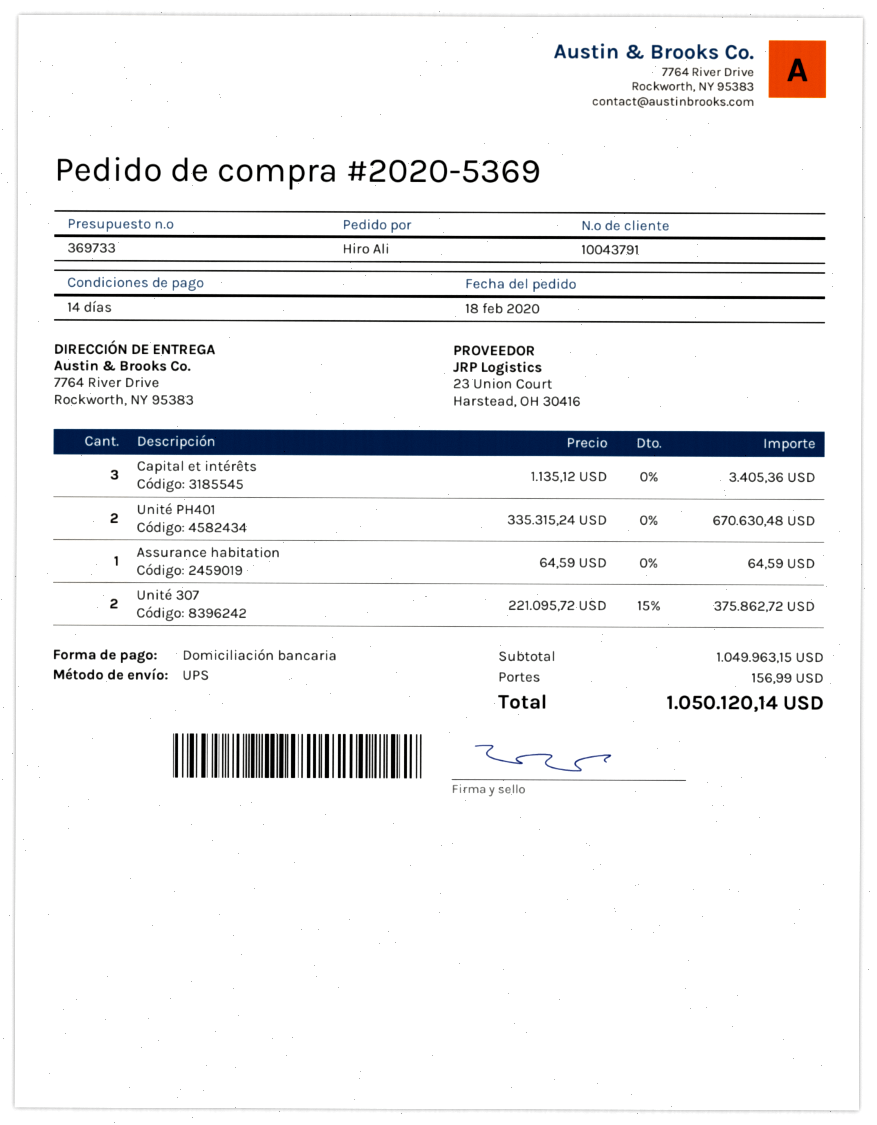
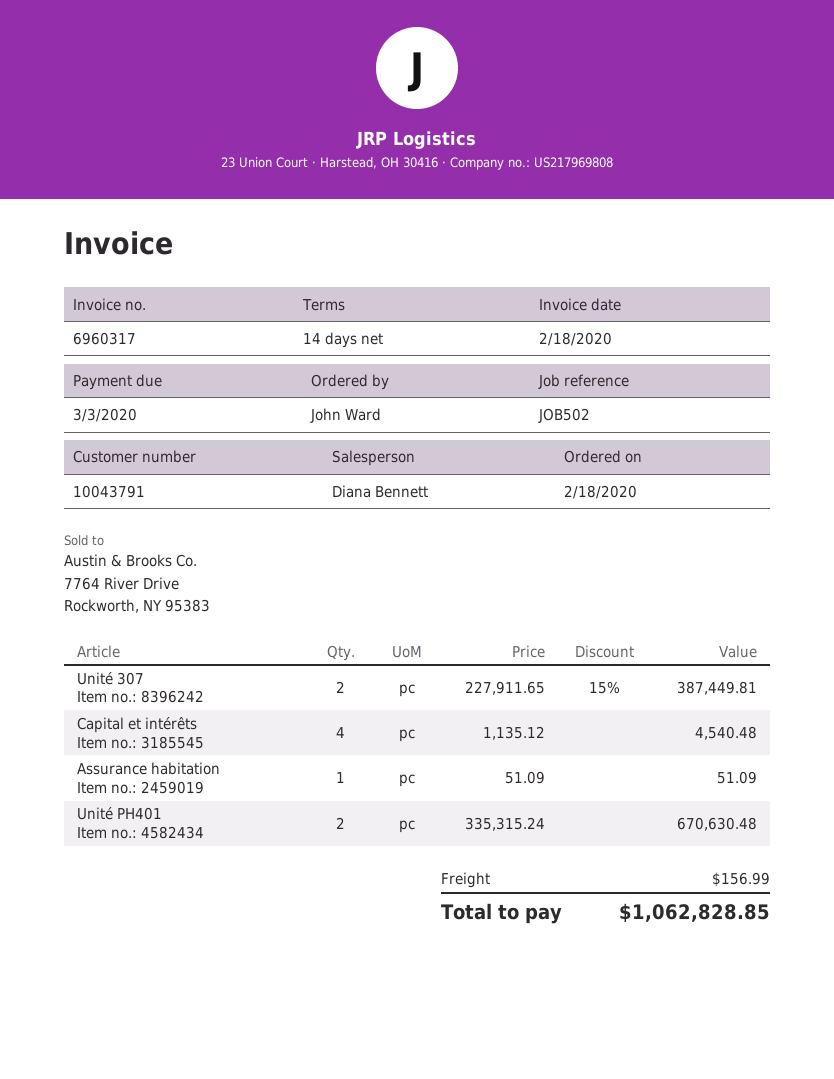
ordered by: Hiro Ali -> John Ward
Capital et intérêts: 3 x 1135.12 = 3405.36 -> 4 x 1135.12 = 4540.48
Assurance habitation: 1 x 64.59 = 64.59 -> 1 x 51.09 = 51.09
Unité 307: 2 x 221095.72 - 15% = 375862.72 -> 2 x 227911.65 - 15% = 387449.81
total: 1050120.14 -> 1062828.85

